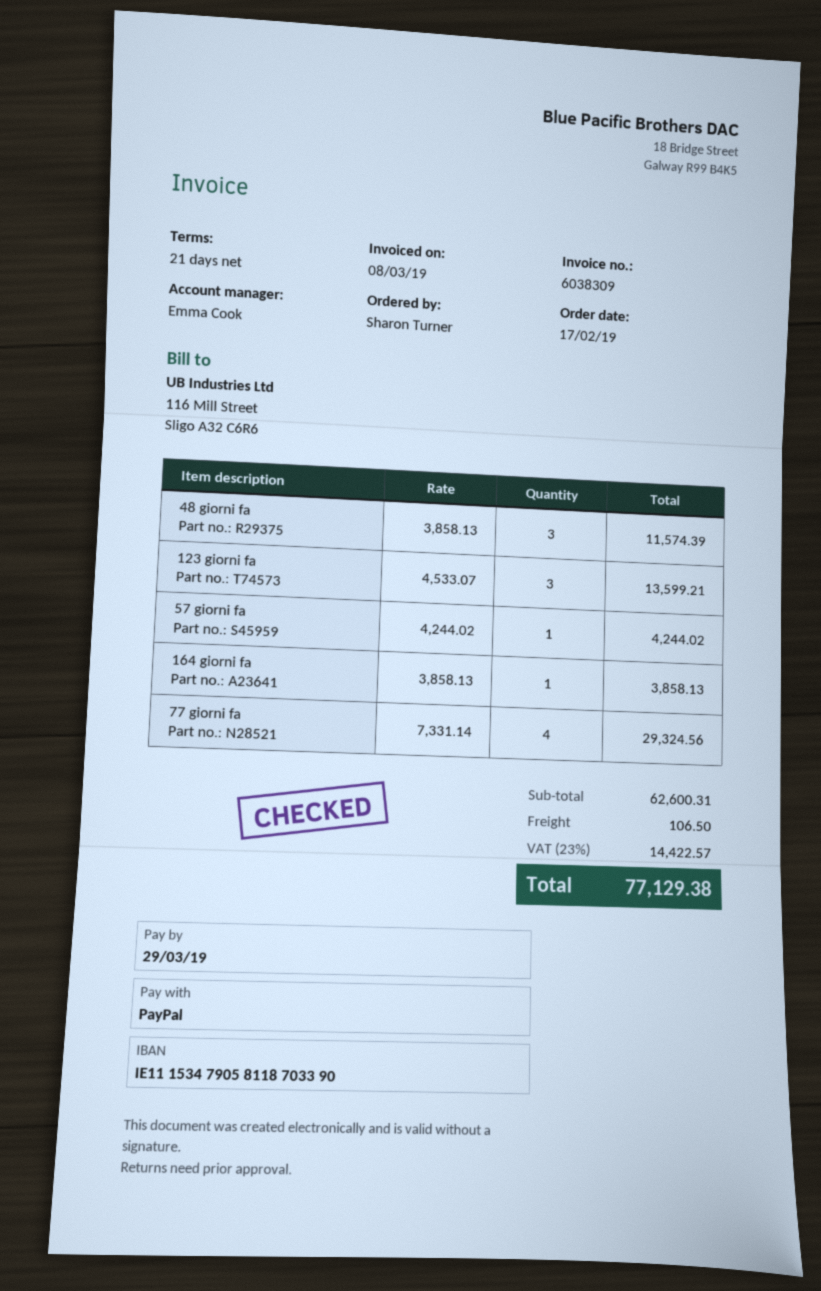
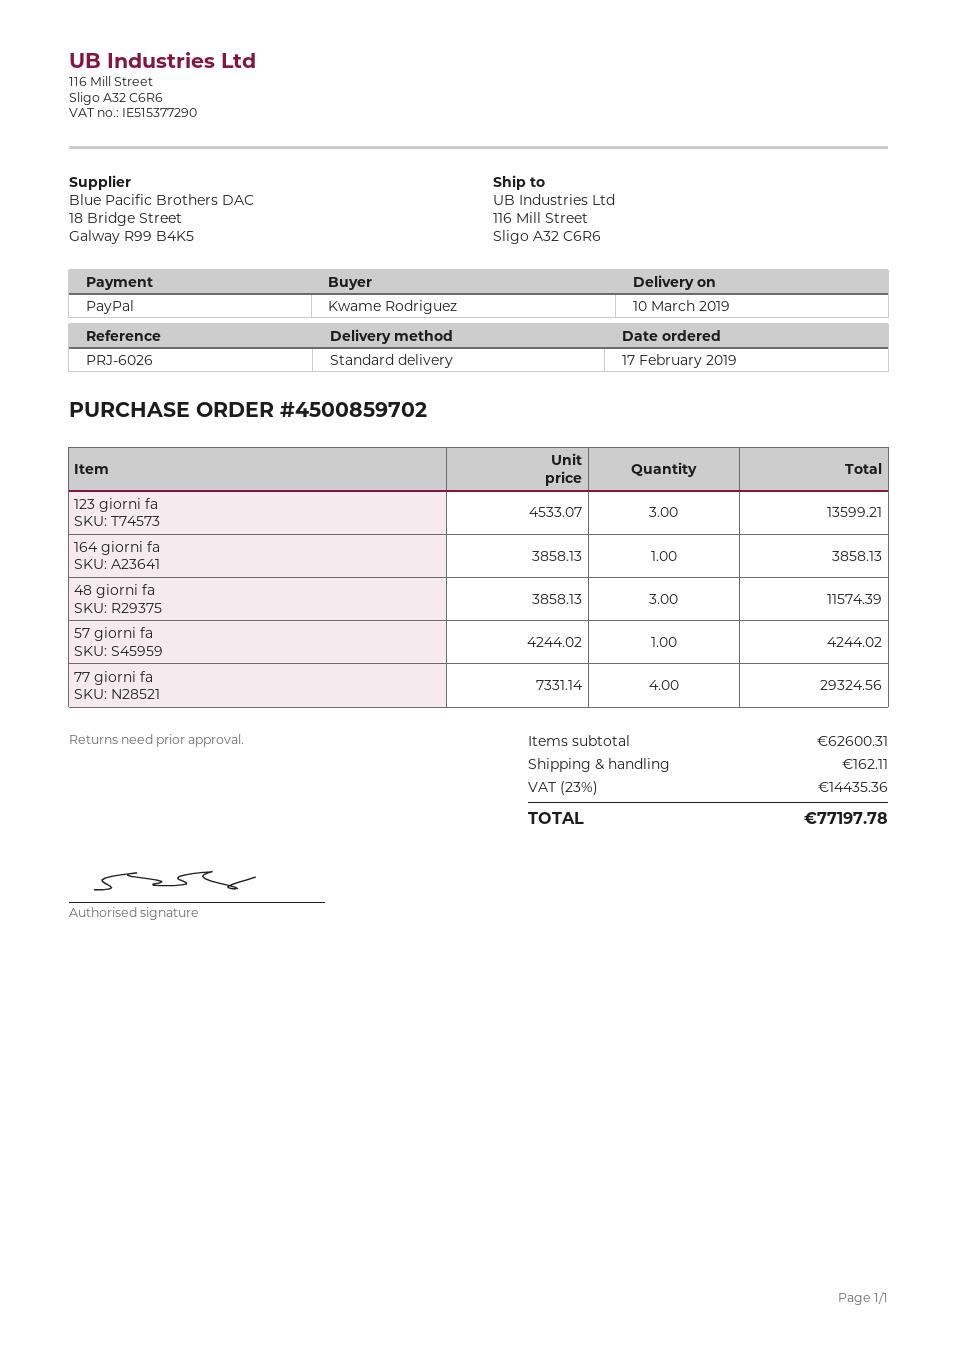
ordered by: Sharon Turner -> Kwame Rodriguez
shipping: 106.50 -> 162.11
tax: 23% = 14422.57 -> 23% = 14435.36
total: 77129.38 -> 77197.78

